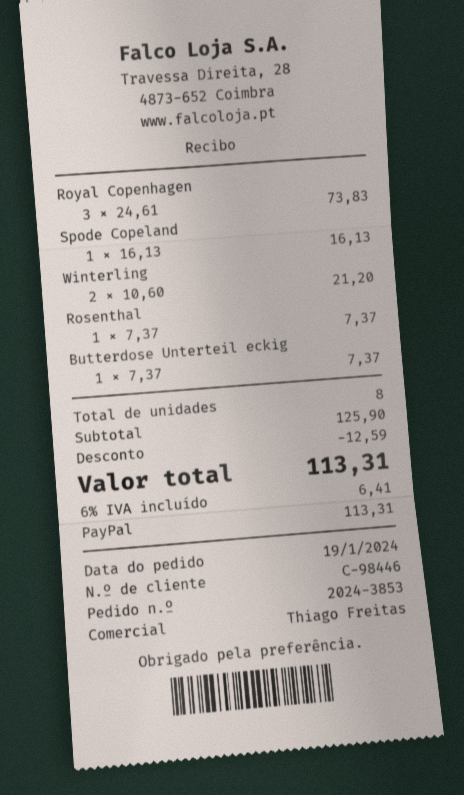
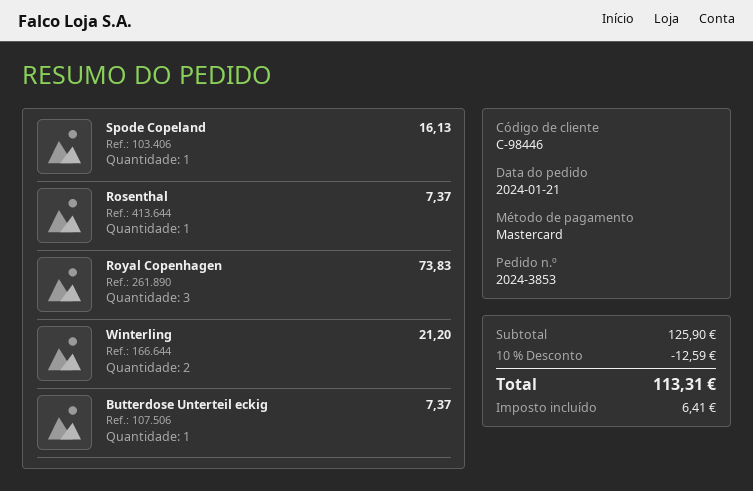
order date: 2024-01-19 -> 2024-01-21
payment method: PayPal -> Mastercard

